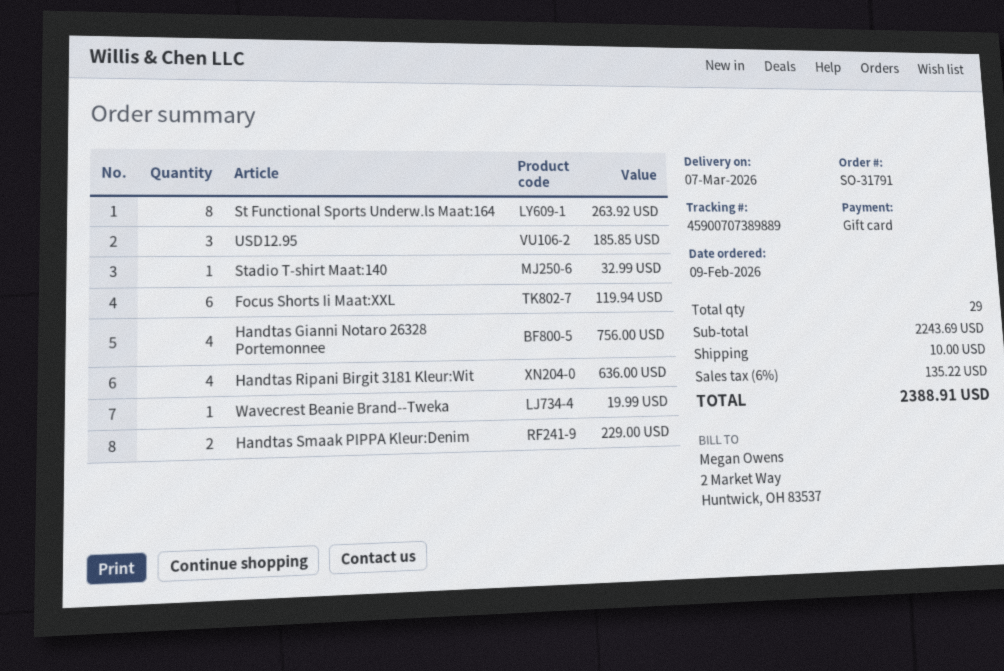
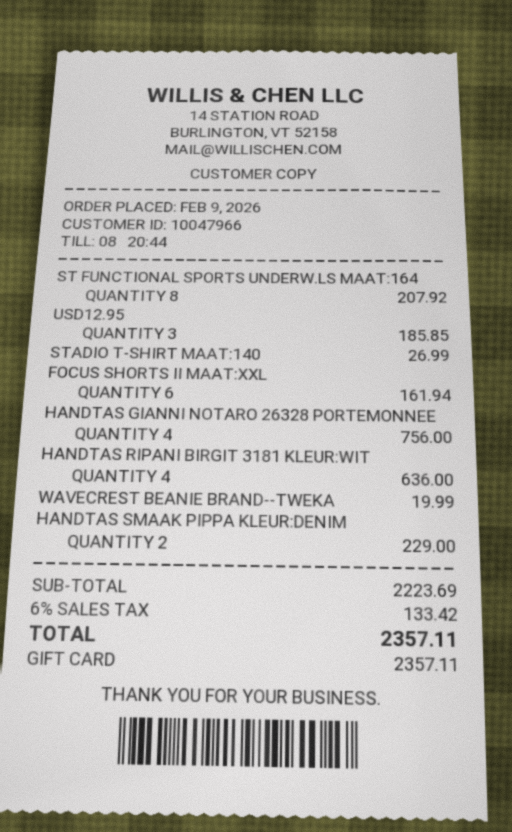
St Functional Sports Underw.ls Maat:164: 8 for 263.92 -> 8 for 207.92
Stadio T-shirt Maat:140: 1 for 32.99 -> 1 for 26.99
Focus Shorts Ii Maat:XXL: 6 for 119.94 -> 6 for 161.94
subtotal: 2243.69 -> 2223.69
shipping: 10.00 -> none
tax: 6% = 135.22 -> 6% = 133.42
total: 2388.91 -> 2357.11

